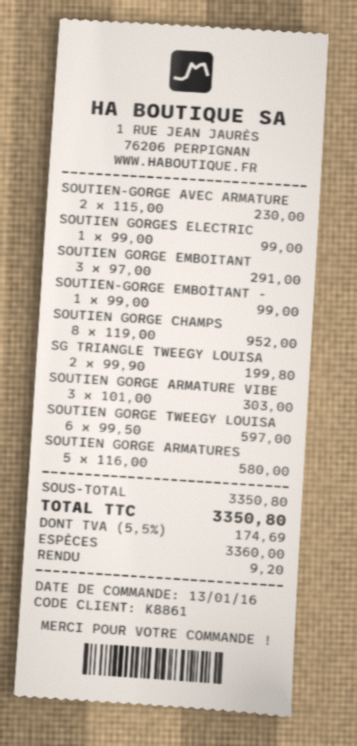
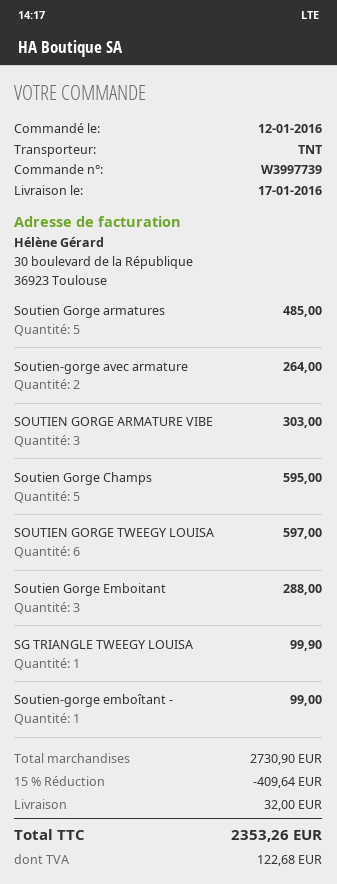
order date: 2016-01-13 -> 2016-01-12
SOUTIEN-GORGE AVEC ARMATURE: 2 for 230.00 -> 2 for 264.00
SOUTIEN GORGES ELECTRIC: 1 for 99.00 -> none
SOUTIEN GORGE EMBOITANT: 3 for 291.00 -> 3 for 288.00
SOUTIEN GORGE CHAMPS: 8 for 952.00 -> 5 for 595.00
SG TRIANGLE TWEEGY LOUISA: 2 for 199.80 -> 1 for 99.90
SOUTIEN GORGE ARMATURES: 5 for 580.00 -> 5 for 485.00
subtotal: 3350.80 -> 2730.90
discount: none -> 15% = 409.64
shipping: none -> 32.00
tax: 174.69 -> 122.68
total: 3350.80 -> 2353.26

